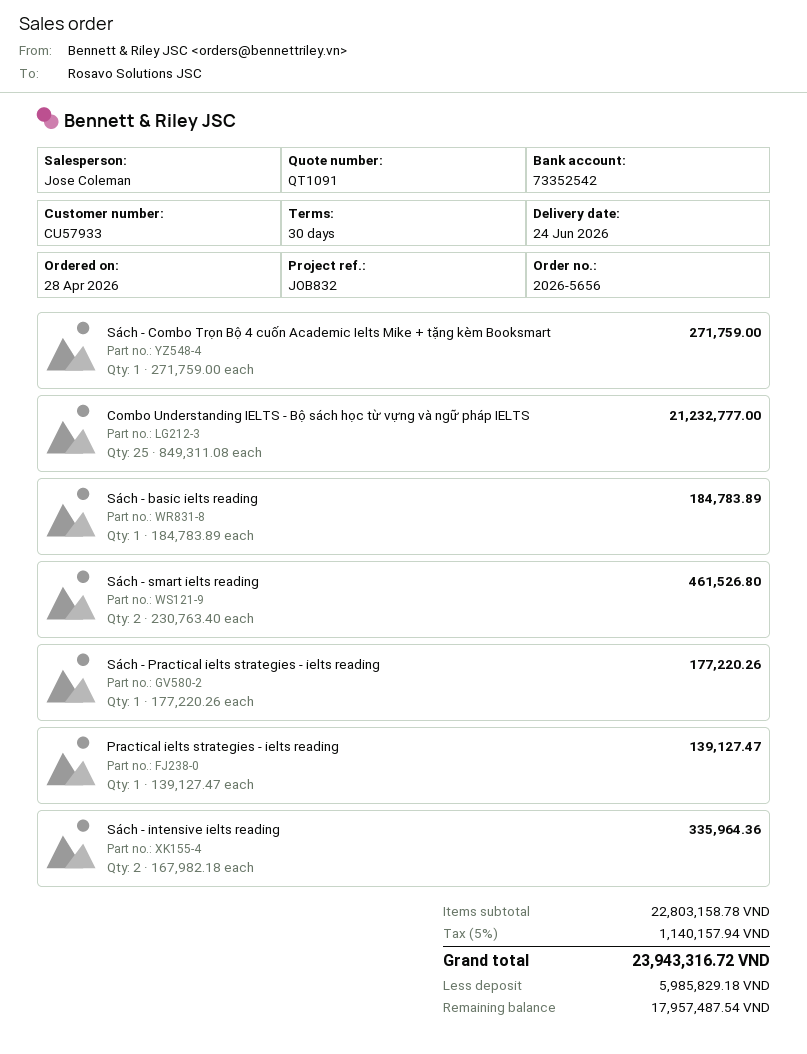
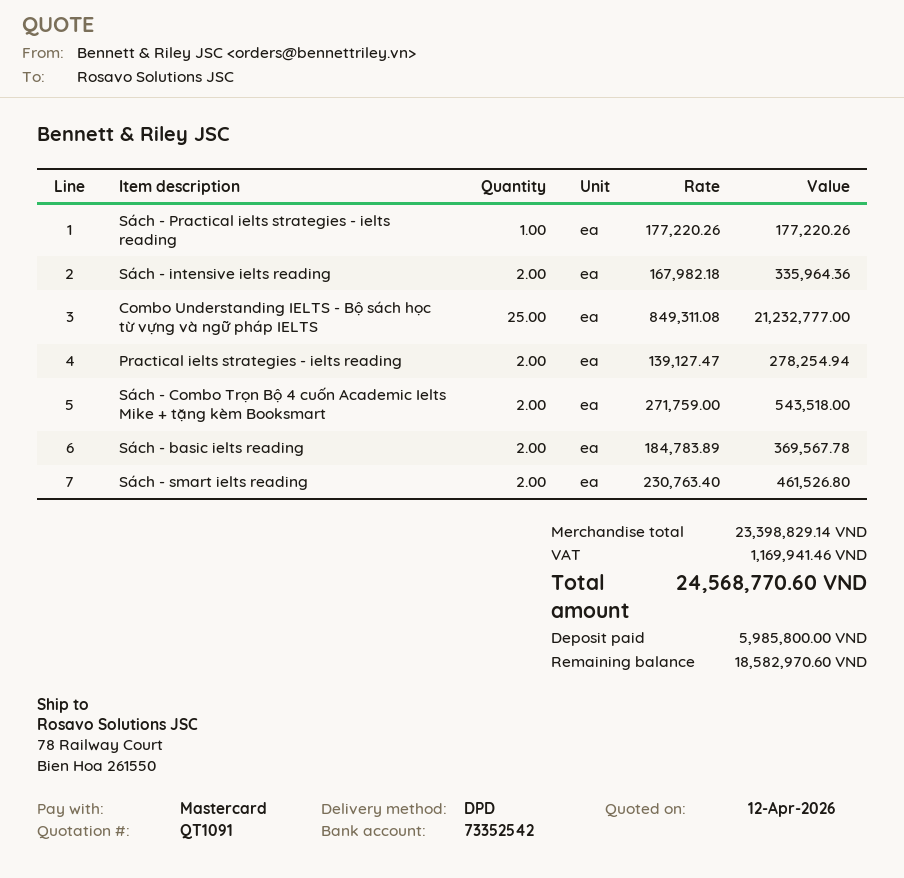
Sách - Combo Trọn Bộ 4 cuốn Academic Ielts Mike + tặng kèm Booksmart: 1 x 271759.00 = 271759.00 -> 2 x 271759.00 = 543518.00
Sách - basic ielts reading: 1 x 184783.89 = 184783.89 -> 2 x 184783.89 = 369567.78
Practical ielts strategies - ielts reading: 1 x 139127.47 = 139127.47 -> 2 x 139127.47 = 278254.94
subtotal: 22803158.78 -> 23398829.14
tax: 1140157.94 -> 1169941.46
total: 23943316.72 -> 24568770.60
deposit: 5985829.18 -> 5985800.00
balance: 17957487.54 -> 18582970.60

